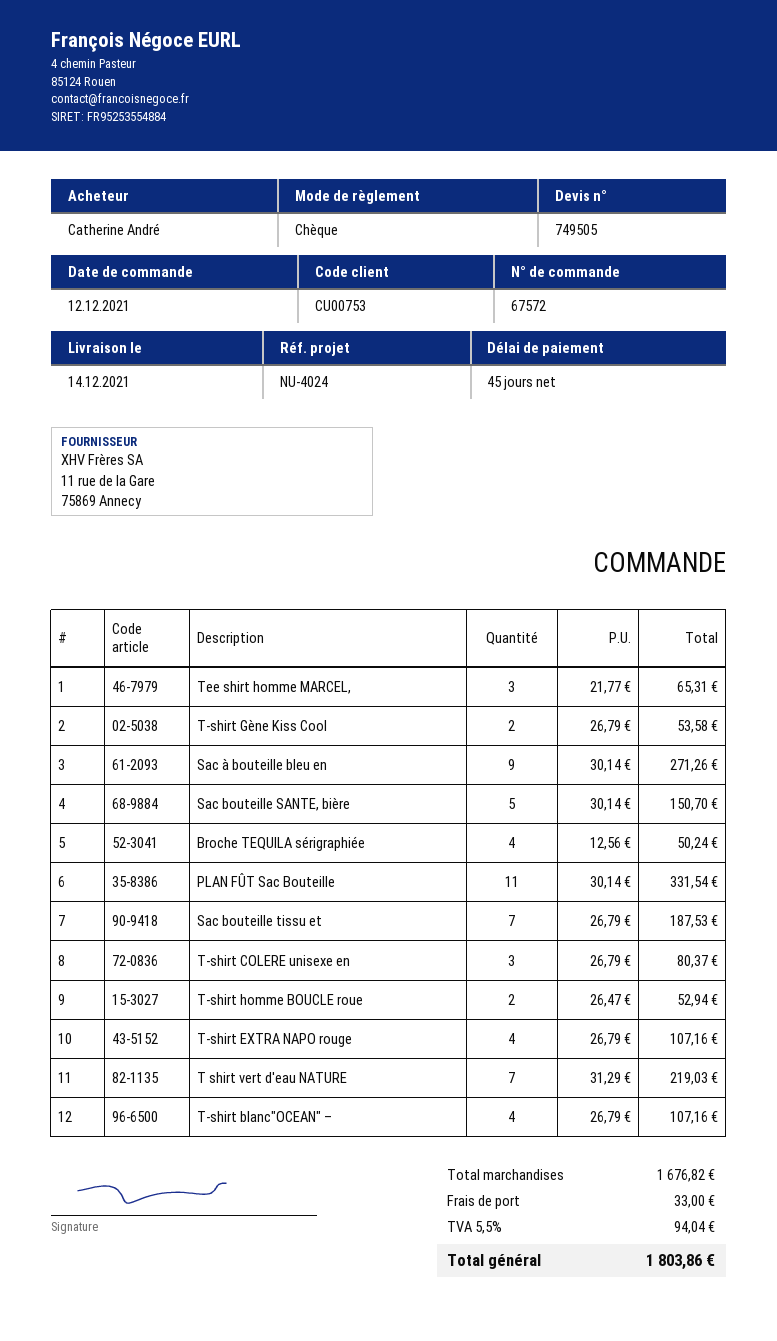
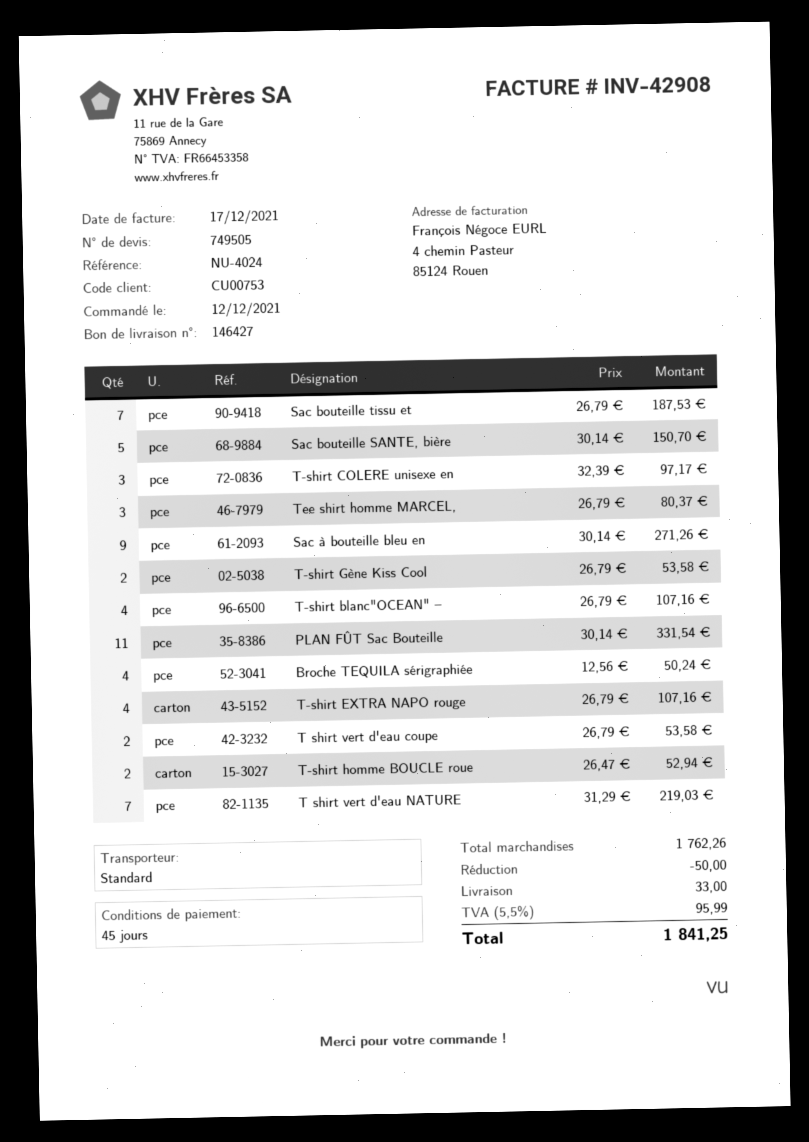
Tee shirt homme MARCEL,: 3 x 21.77 = 65.31 -> 3 x 26.79 = 80.37
T-shirt COLERE unisexe en: 3 x 26.79 = 80.37 -> 3 x 32.39 = 97.17
T shirt vert d'eau coupe: none -> 2 x 26.79 = 53.58
subtotal: 1676.82 -> 1762.26
discount: none -> 50.00
tax: 5.5% = 94.04 -> 5.5% = 95.99
total: 1803.86 -> 1841.25

